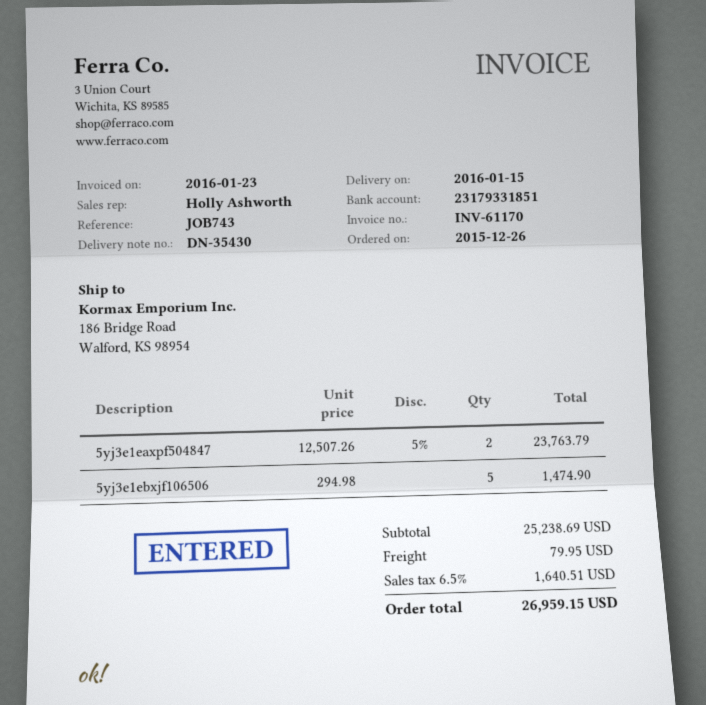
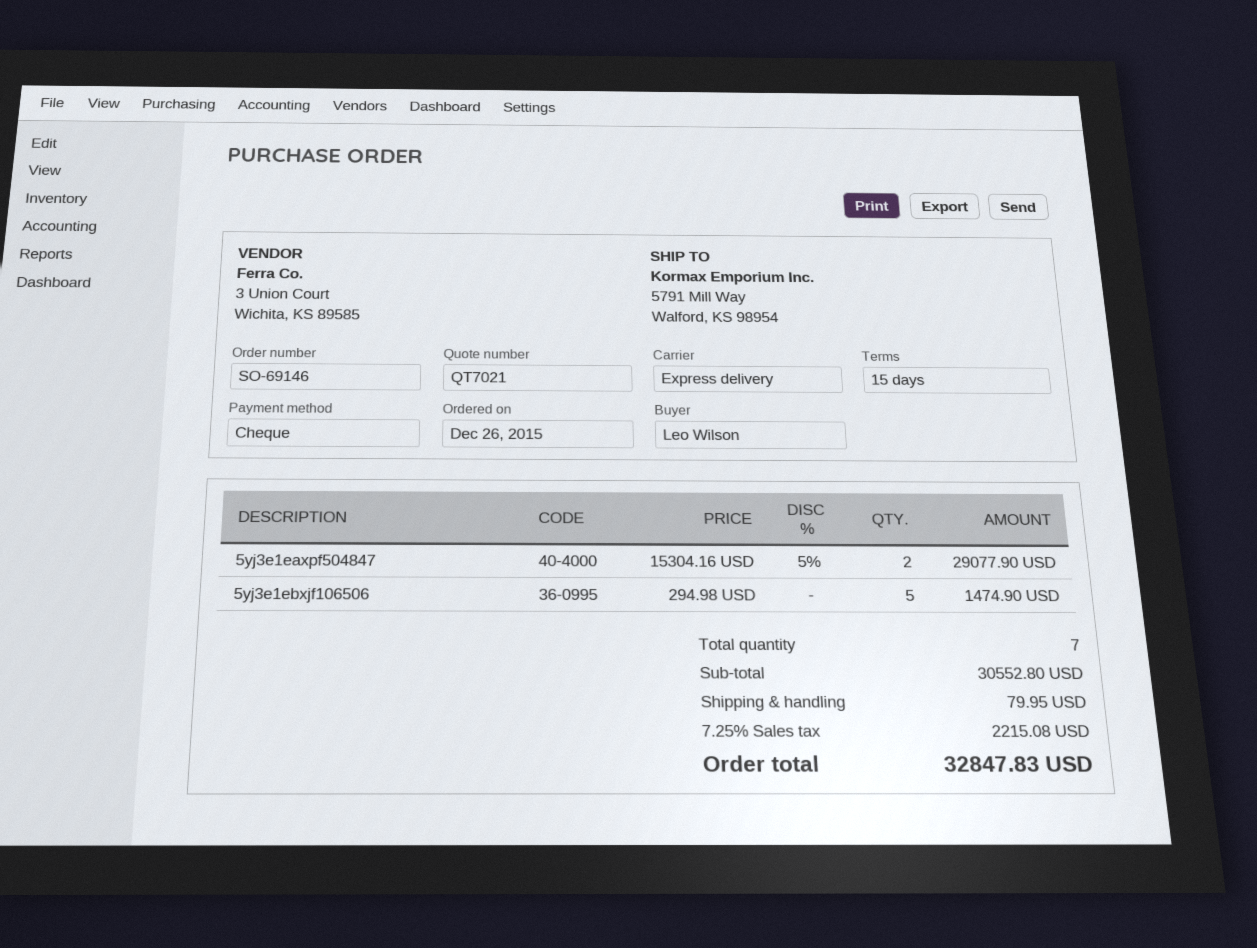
ship to: 186 Bridge Road, Walford, KS 98954 -> 5791 Mill Way, Walford, KS 98954
5yj3e1eaxpf504847: 2 x 12507.26 - 5% = 23763.79 -> 2 x 15304.16 - 5% = 29077.90
subtotal: 25238.69 -> 30552.80
tax: 6.5% = 1640.51 -> 7.25% = 2215.08
total: 26959.15 -> 32847.83

